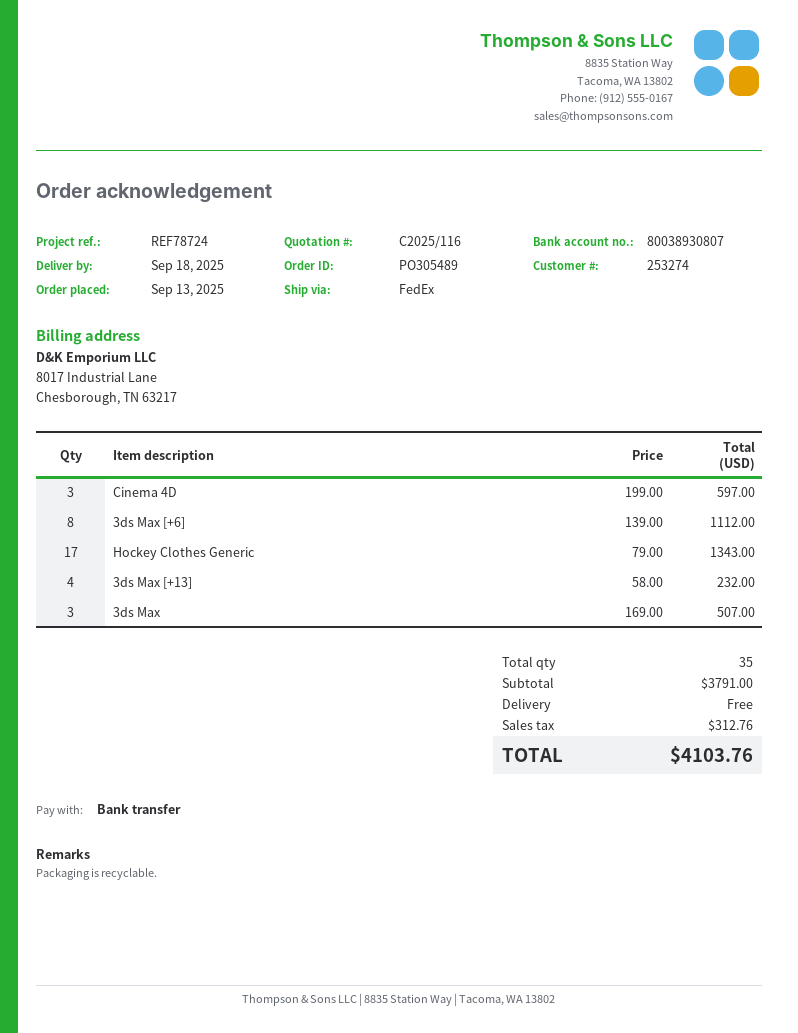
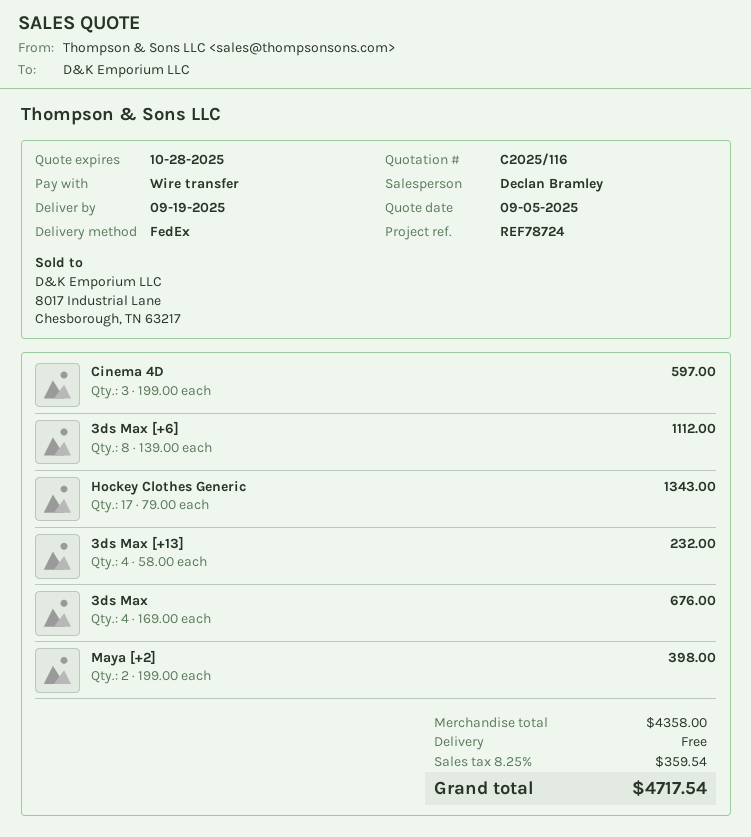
delivery date: 2025-09-18 -> 2025-09-19
3ds Max: 3 x 169.00 = 507.00 -> 4 x 169.00 = 676.00
Maya [+2]: none -> 2 x 199.00 = 398.00
subtotal: 3791.00 -> 4358.00
tax: 312.76 -> 359.54
total: 4103.76 -> 4717.54

